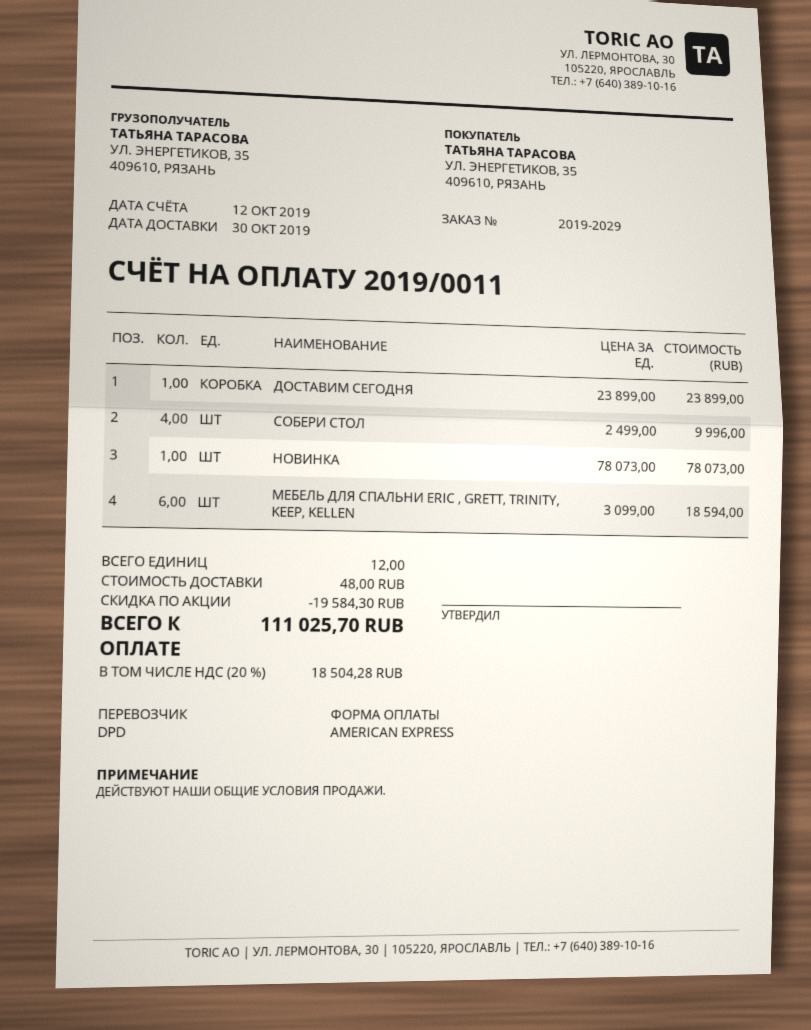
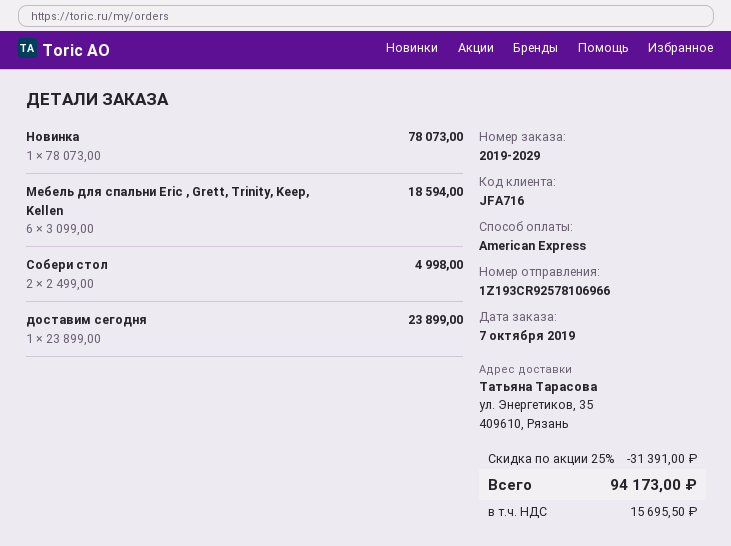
СОБЕРИ СТОЛ: 4 x 2499.00 = 9996.00 -> 2 x 2499.00 = 4998.00
discount: 19584.30 -> 31391.00
shipping: 48.00 -> none
tax: 18504.28 -> 15695.50
total: 111025.70 -> 94173.00

